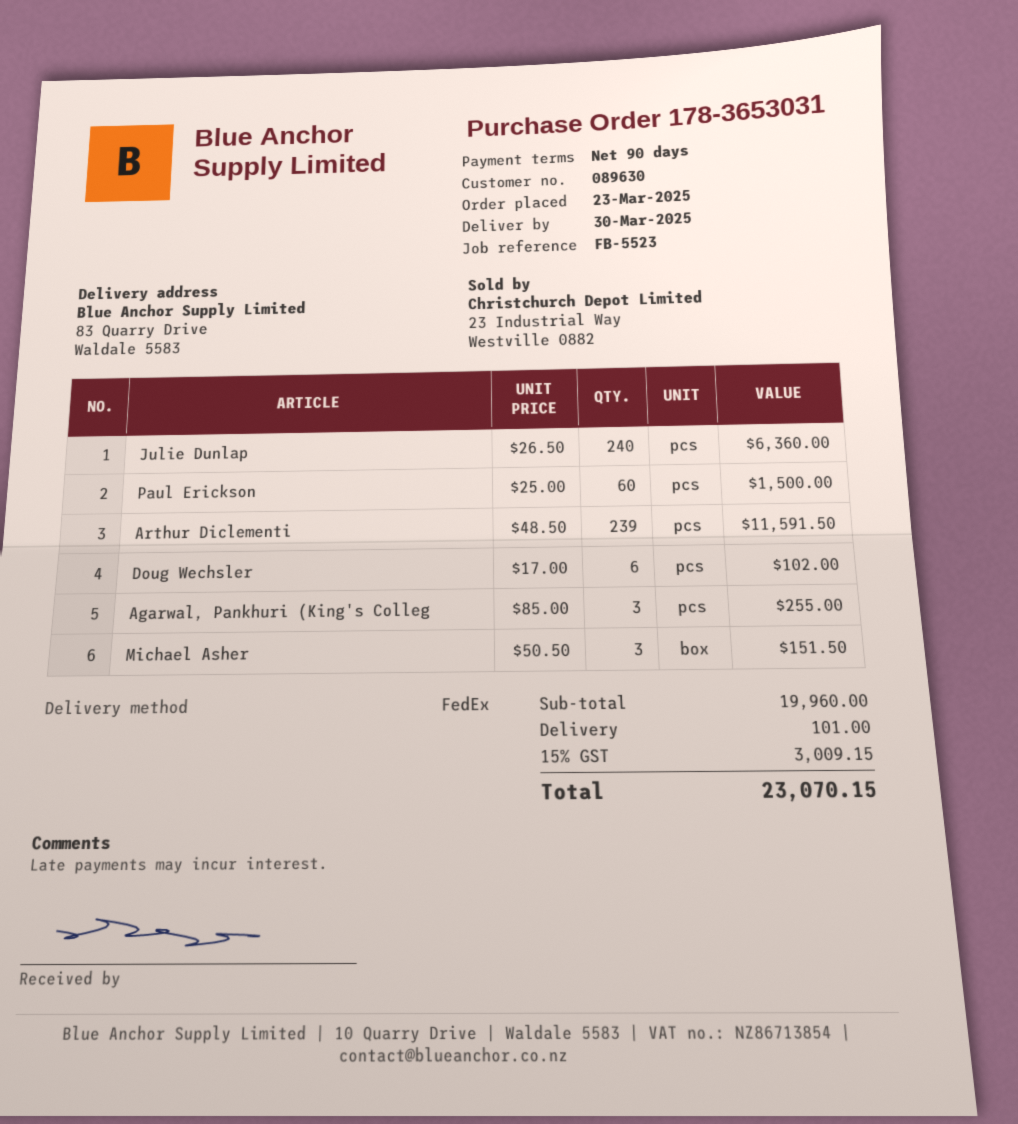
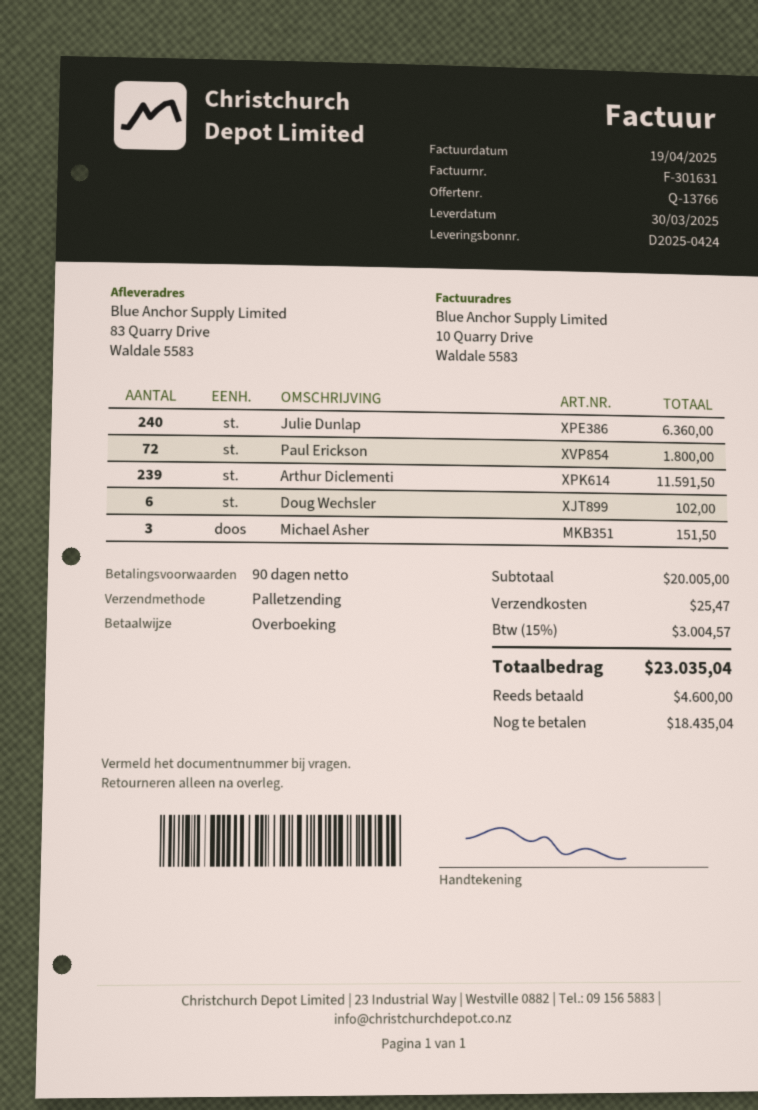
shipping method: FedEx -> pallet freight
Paul Erickson: 60 for 1500.00 -> 72 for 1800.00
Agarwal, Pankhuri (King's Colleg: 3 for 255.00 -> none
subtotal: 19960.00 -> 20005.00
shipping: 101.00 -> 25.47
tax: 15% = 3009.15 -> 15% = 3004.57
total: 23070.15 -> 23035.04

